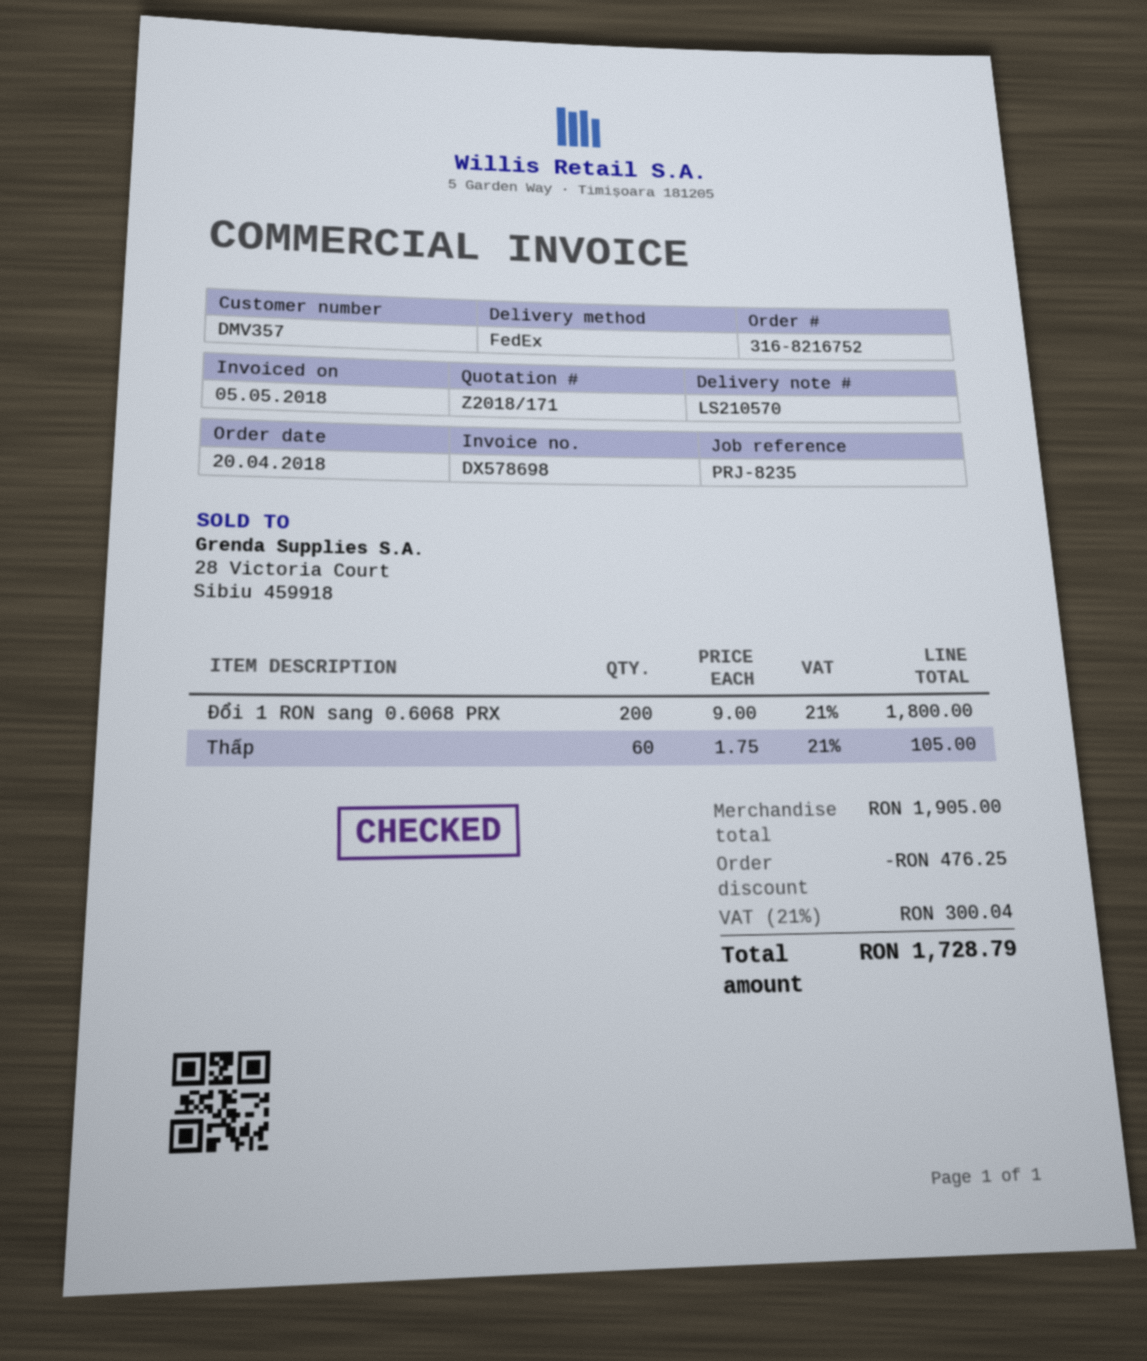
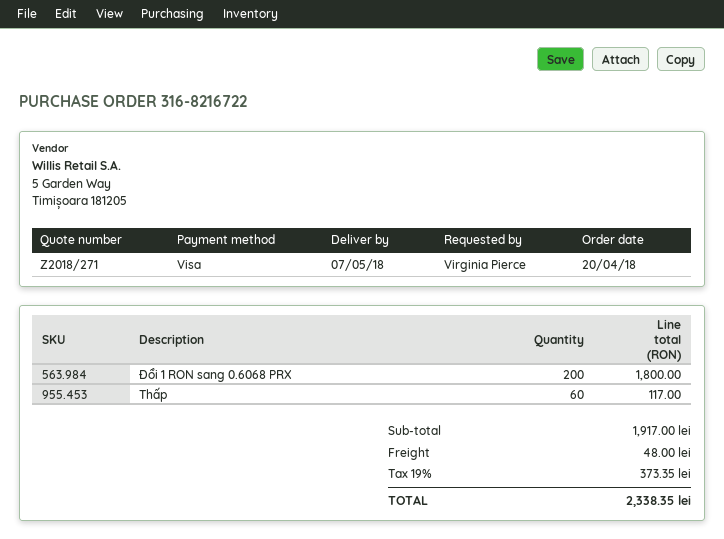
quote number: Z2018/171 -> Z2018/271
order number: 316-8216752 -> 316-8216722
Thấp: 60 for 105.00 -> 60 for 117.00
subtotal: 1905.00 -> 1917.00
discount: 476.25 -> none
shipping: none -> 48.00
tax: 21% = 300.04 -> 19% = 373.35
total: 1728.79 -> 2338.35

